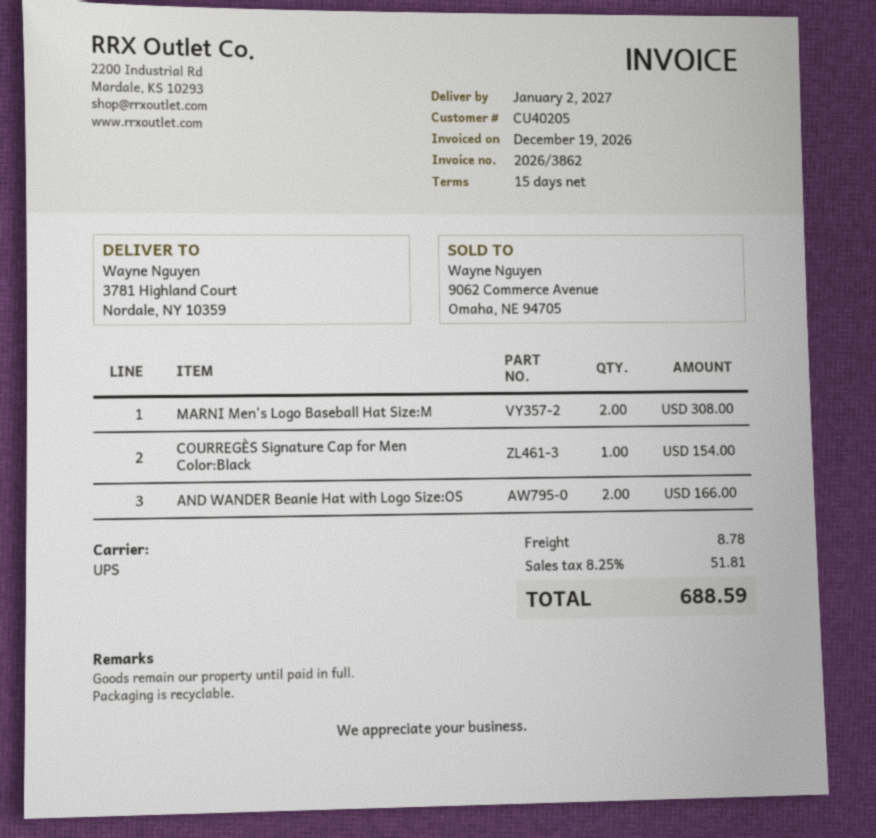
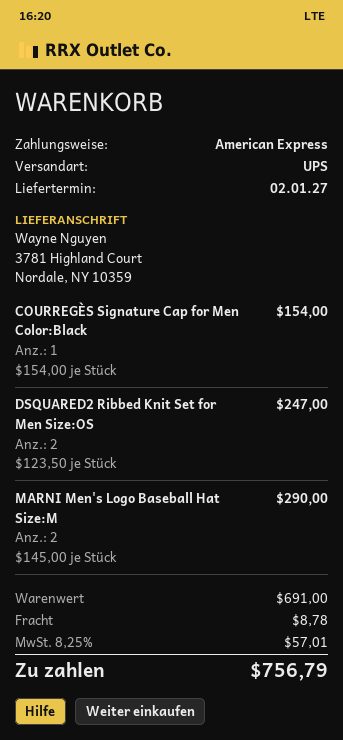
MARNI Men's Logo Baseball Hat Size:M: 2 for 308.00 -> 2 for 290.00
AND WANDER Beanie Hat with Logo Size:OS: 2 for 166.00 -> none
DSQUARED2 Ribbed Knit Set for Men Size:OS: none -> 2 for 247.00
tax: 8.25% = 51.81 -> 8.25% = 57.01
total: 688.59 -> 756.79

